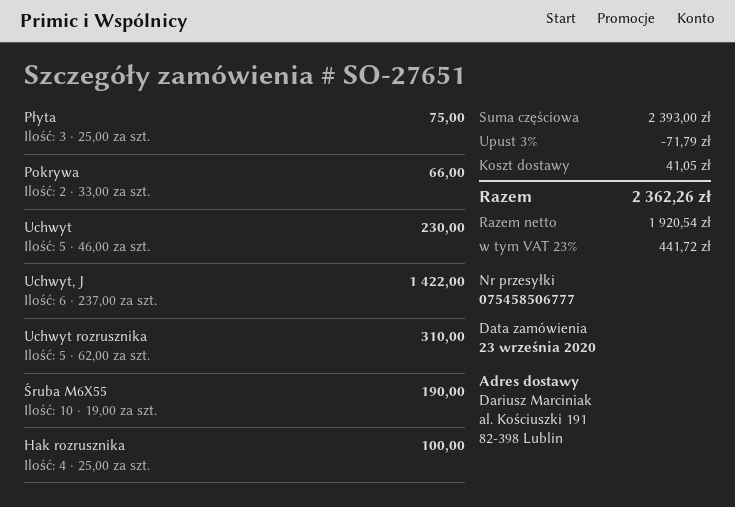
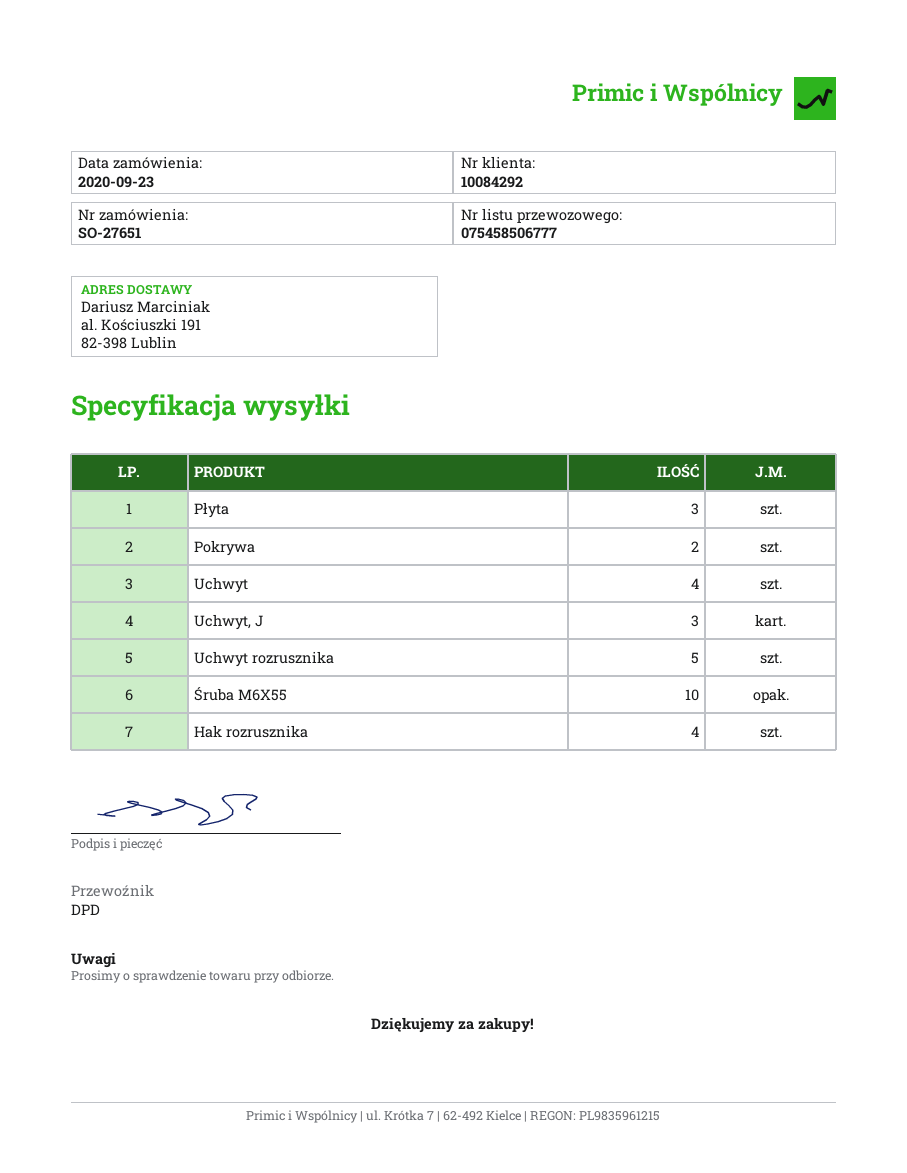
Uchwyt: 5 -> 4
Uchwyt, J: 6 -> 3

